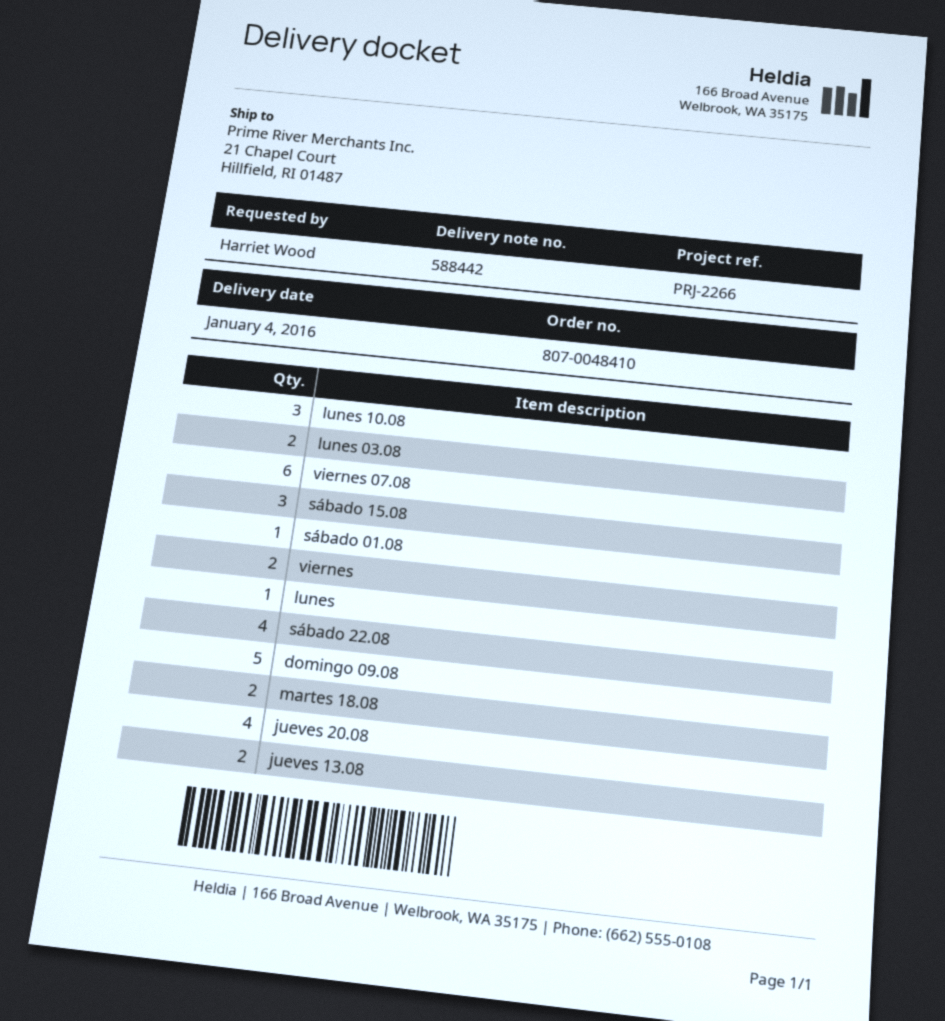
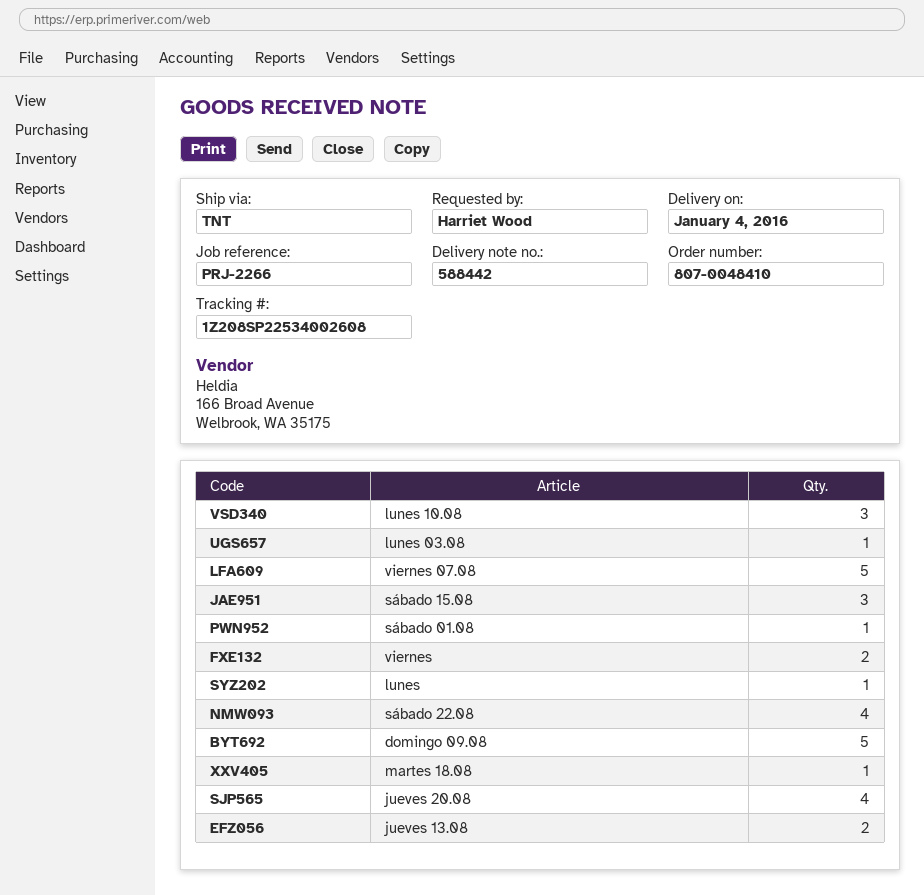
lunes 03.08: 2 -> 1
viernes 07.08: 6 -> 5
martes 18.08: 2 -> 1

